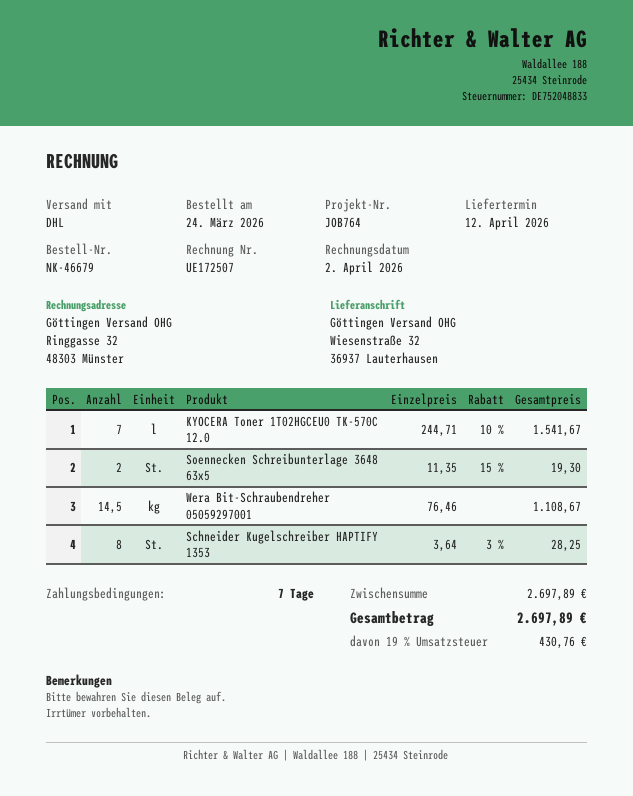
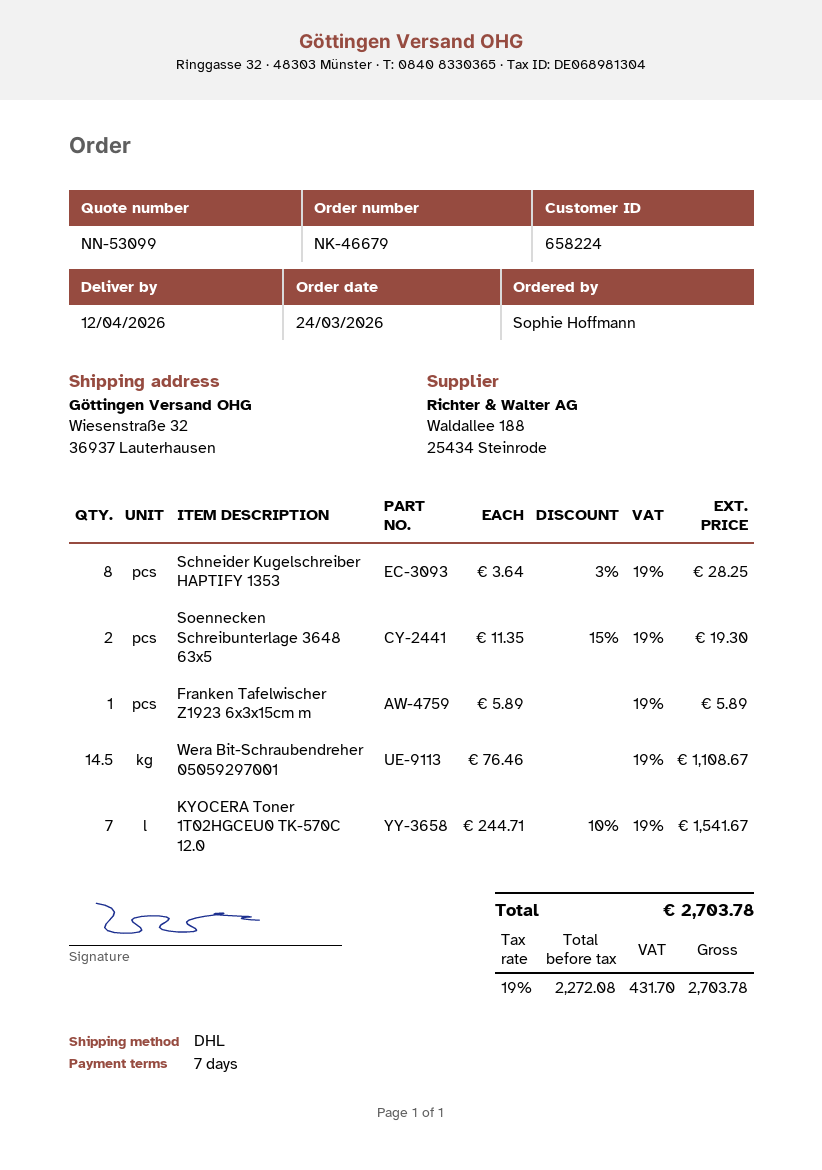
Franken Tafelwischer Z1923 6x3x15cm m: none -> 1 x 5.89 = 5.89
tax: 19% = 430.76 -> 19% = 431.70
total: 2697.89 -> 2703.78

